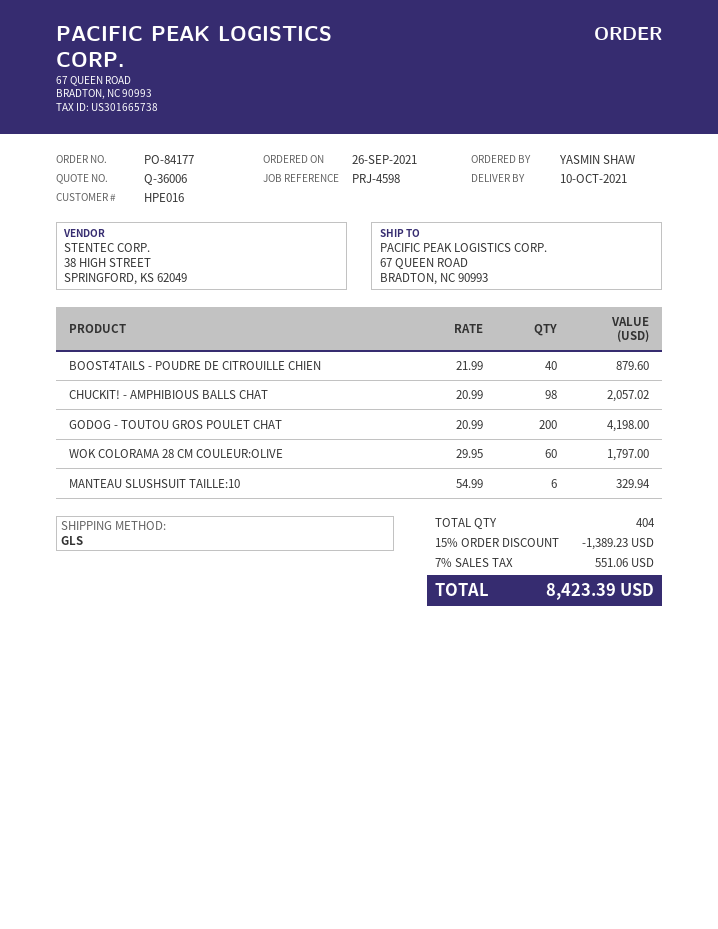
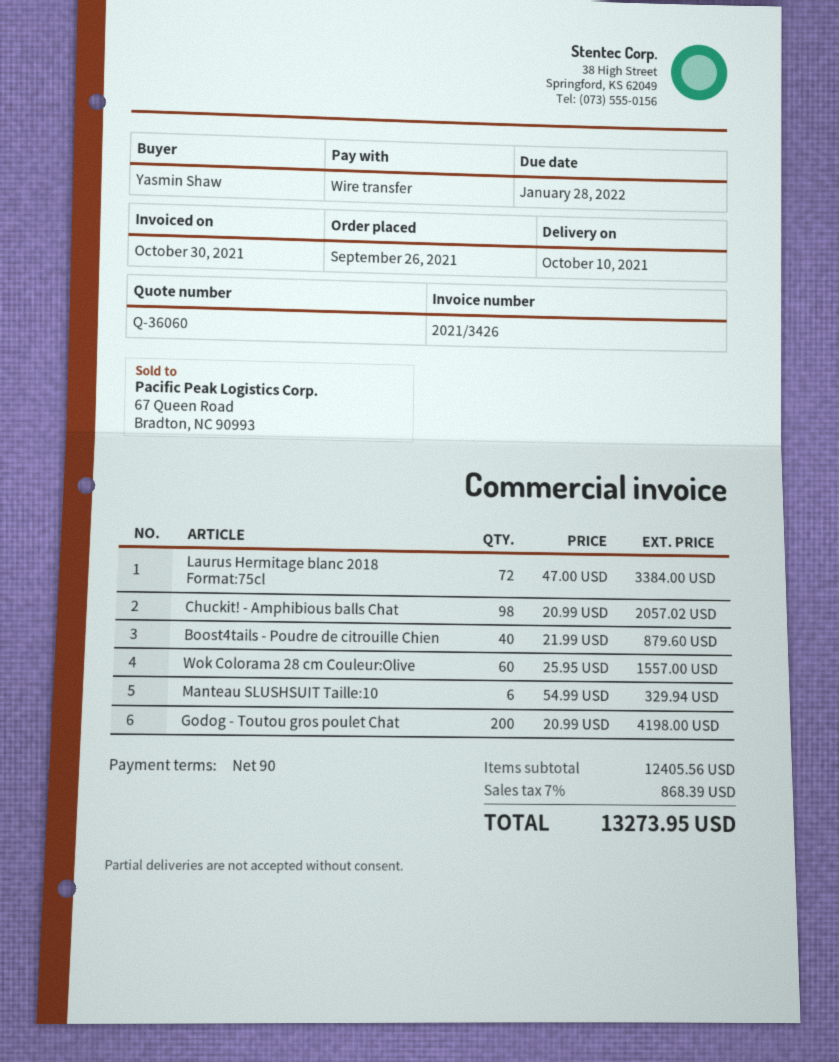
quote number: Q-36006 -> Q-36060
WOK COLORAMA 28 CM COULEUR:OLIVE: 60 x 29.95 = 1797.00 -> 60 x 25.95 = 1557.00
Laurus Hermitage blanc 2018 Format:75cl: none -> 72 x 47.00 = 3384.00
discount: 15% = 1389.23 -> none
tax: 7% = 551.06 -> 7% = 868.39
total: 8423.39 -> 13273.95

